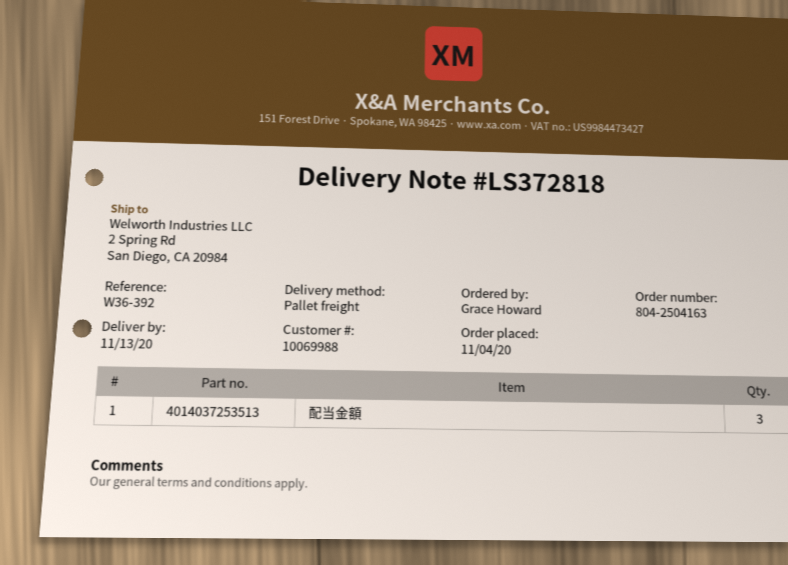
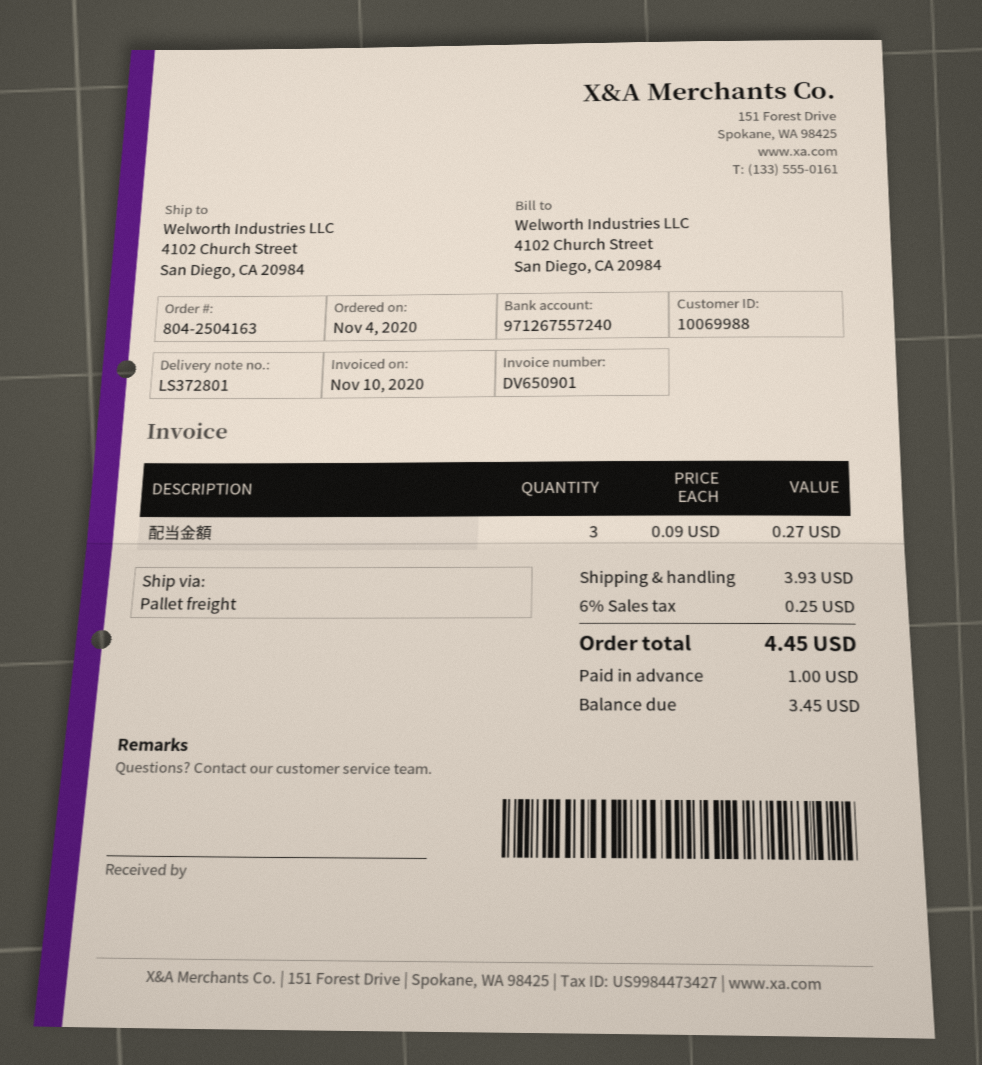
delivery note number: LS372818 -> LS372801
ship to: 2 Spring Rd, San Diego, CA 20984 -> 4102 Church Street, San Diego, CA 20984

